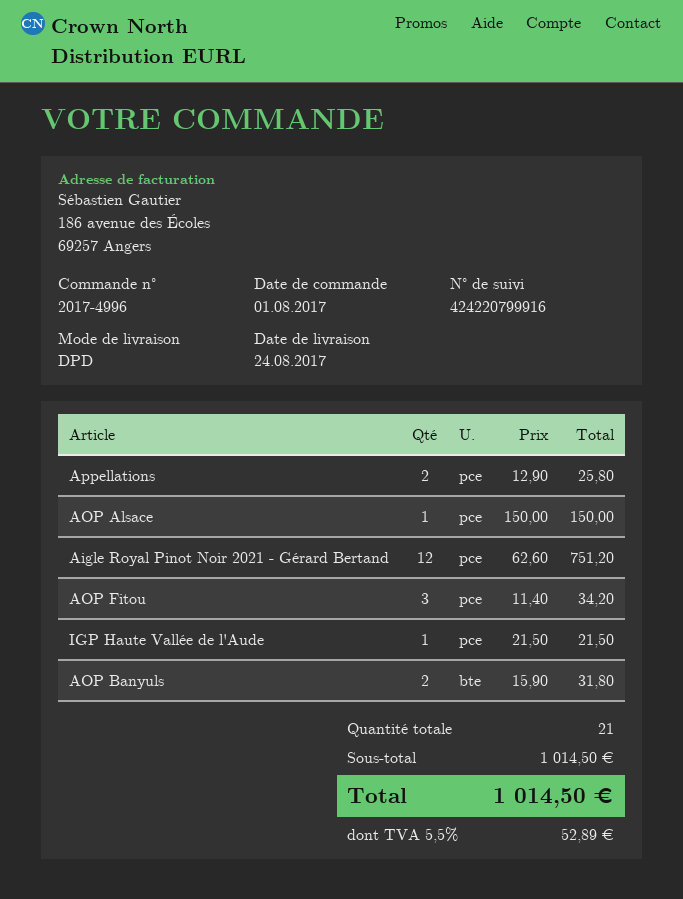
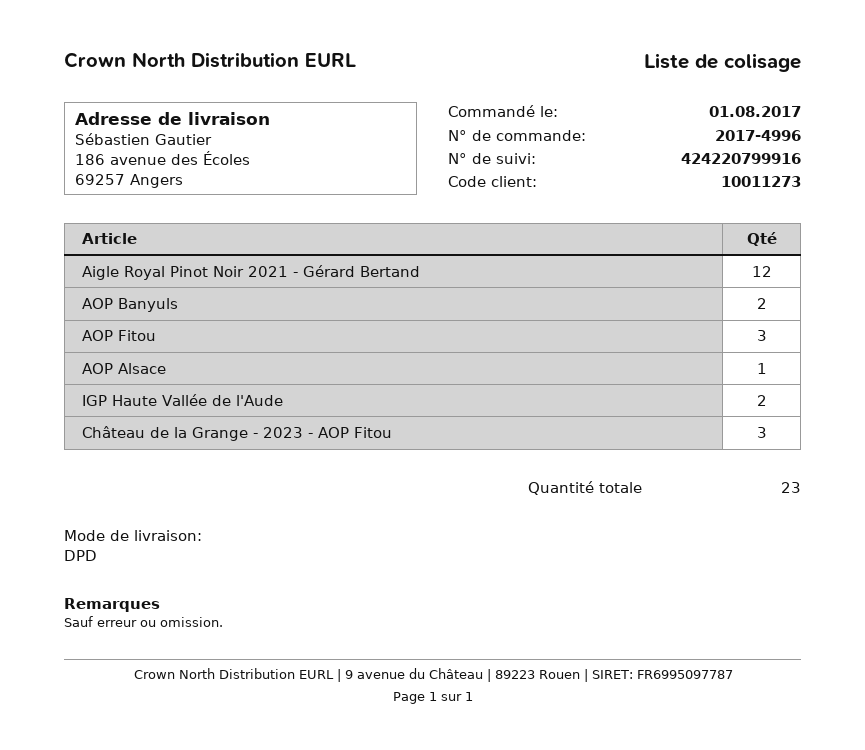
Appellations: 2 -> none
IGP Haute Vallée de l'Aude: 1 -> 2
Château de la Grange - 2023 - AOP Fitou: none -> 3
total quantity: 21 -> 23

